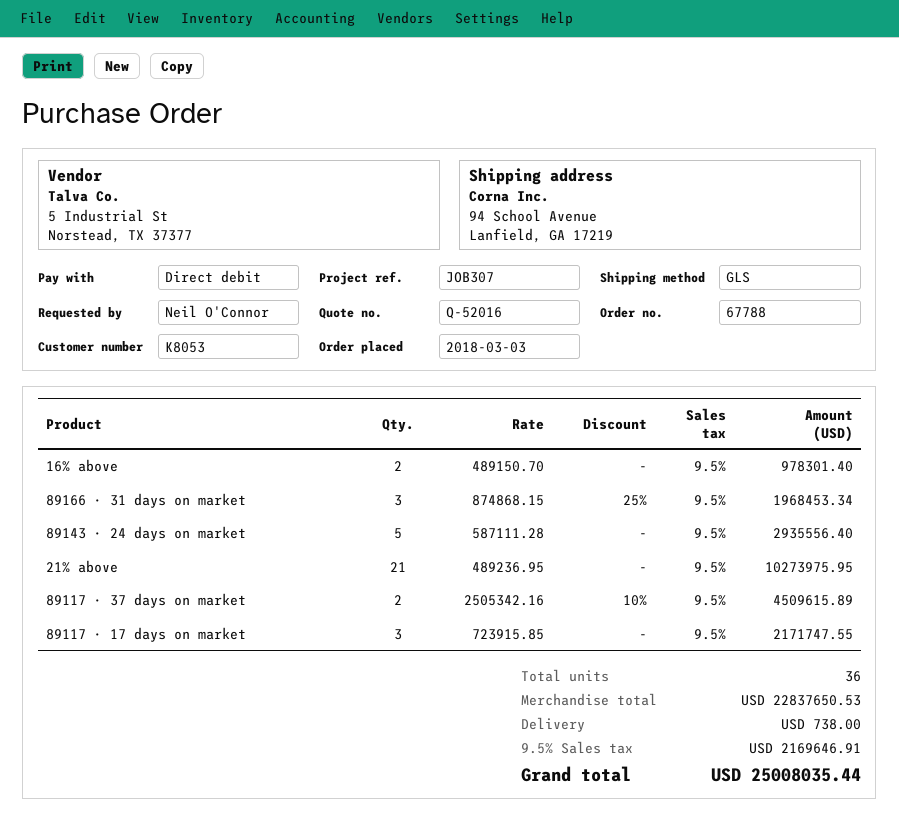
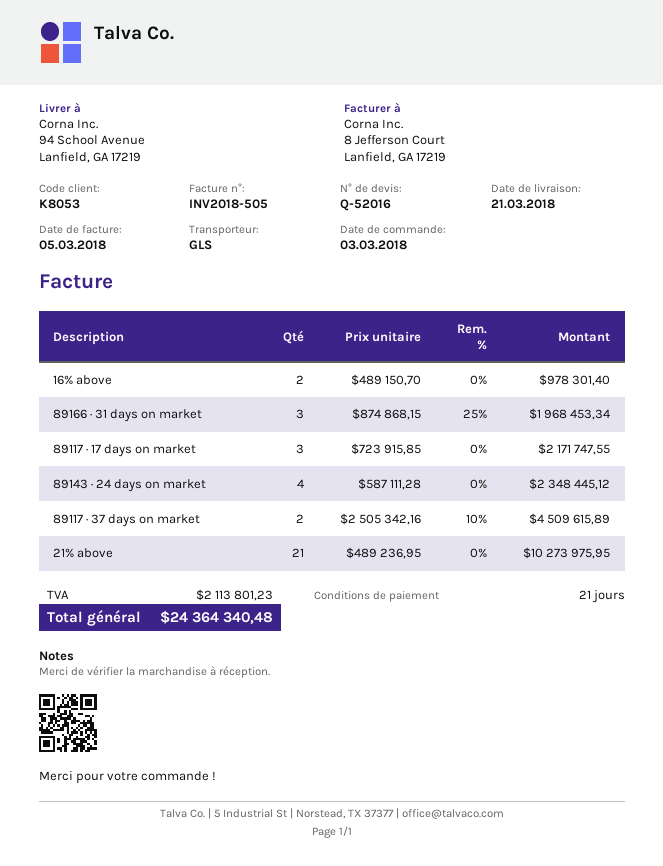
89143 · 24 days on market: 5 x 587111.28 = 2935556.40 -> 4 x 587111.28 = 2348445.12
shipping: 738.00 -> none
tax: 2169646.91 -> 2113801.23
total: 25008035.44 -> 24364340.48

